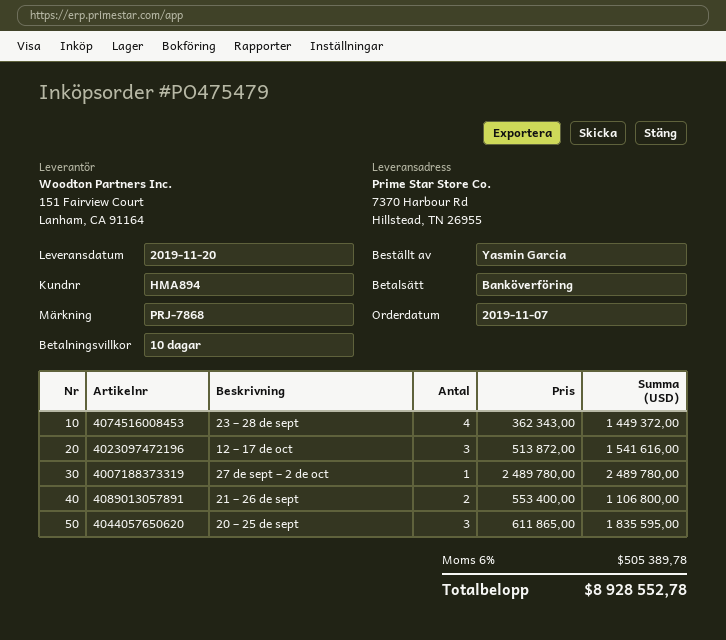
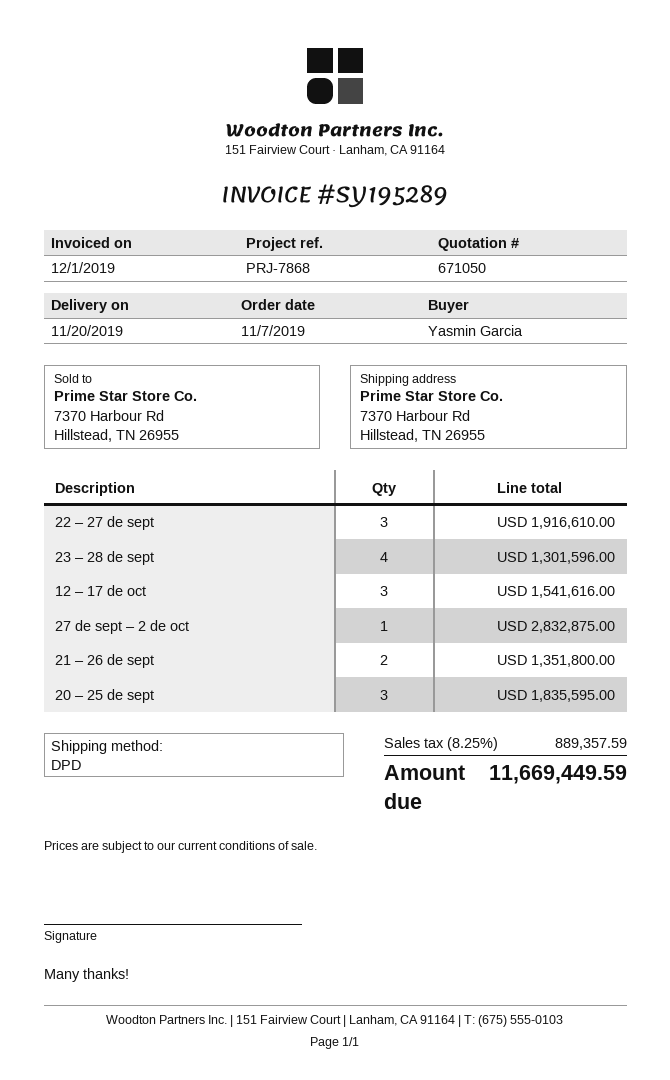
23 – 28 de sept: 4 for 1449372.00 -> 4 for 1301596.00
27 de sept – 2 de oct: 1 for 2489780.00 -> 1 for 2832875.00
21 – 26 de sept: 2 for 1106800.00 -> 2 for 1351800.00
22 – 27 de sept: none -> 3 for 1916610.00
tax: 6% = 505389.78 -> 8.25% = 889357.59
total: 8928552.78 -> 11669449.59

